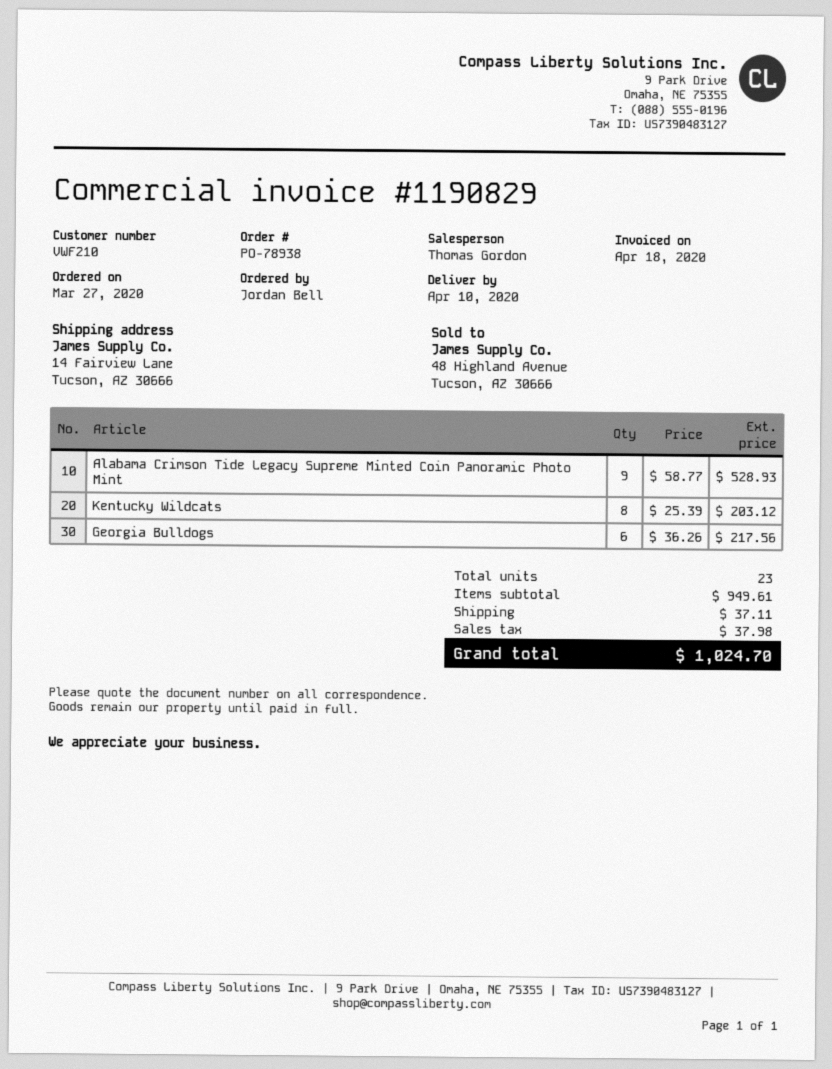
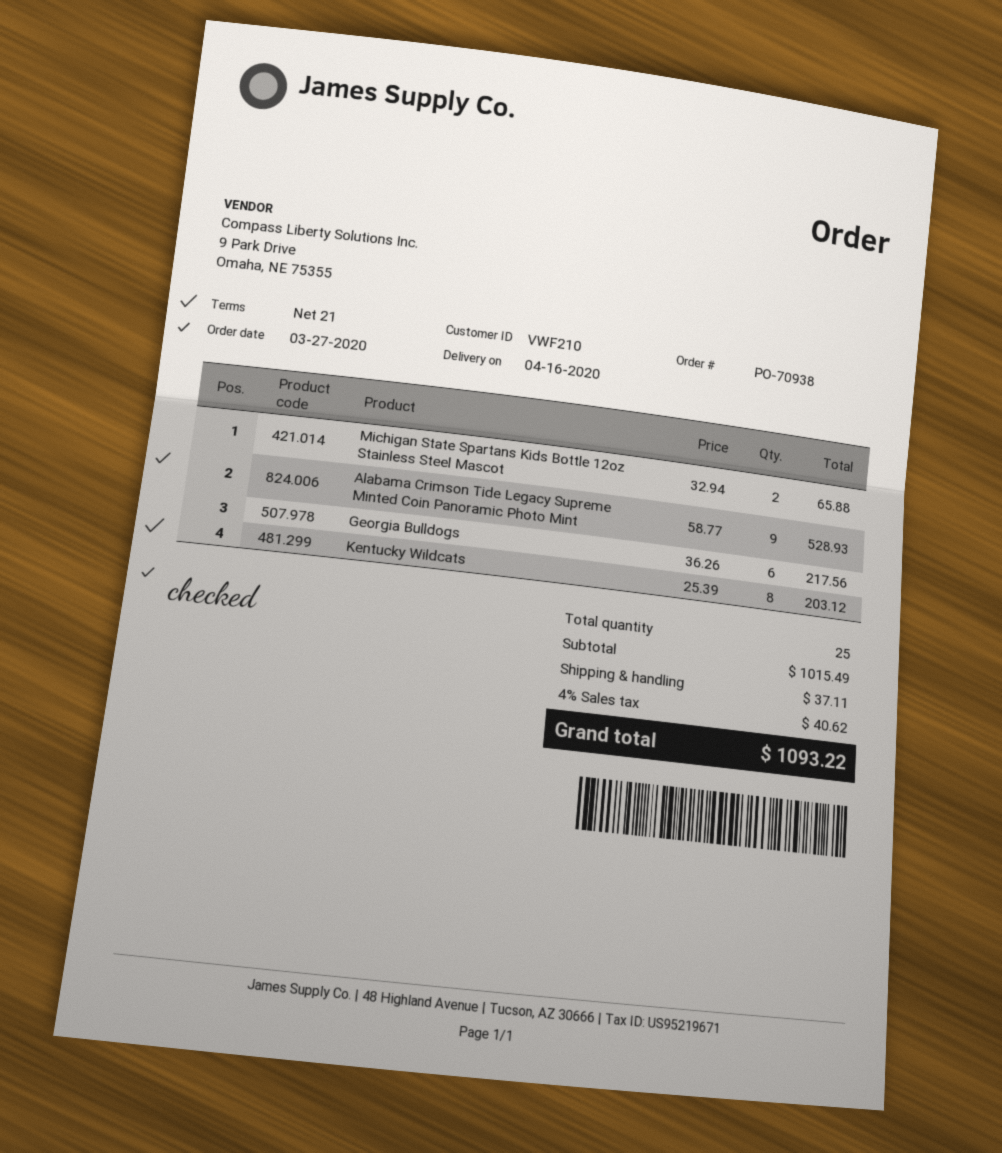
order number: PO-78938 -> PO-70938
delivery date: 2020-04-10 -> 2020-04-16
Michigan State Spartans Kids Bottle 12oz Stainless Steel Mascot: none -> 2 x 32.94 = 65.88
total quantity: 23 -> 25
subtotal: 949.61 -> 1015.49
tax: 37.98 -> 40.62
total: 1024.70 -> 1093.22

